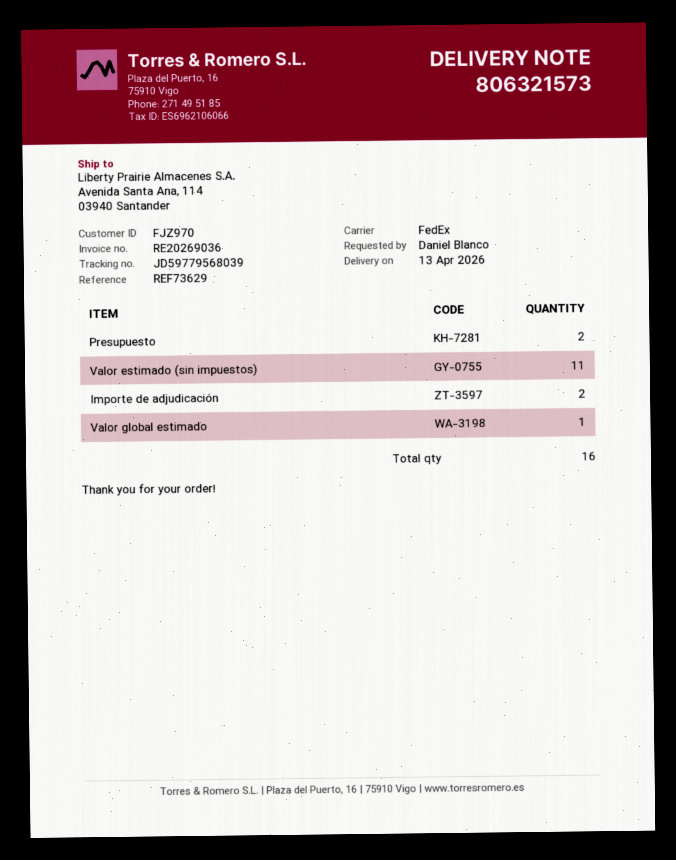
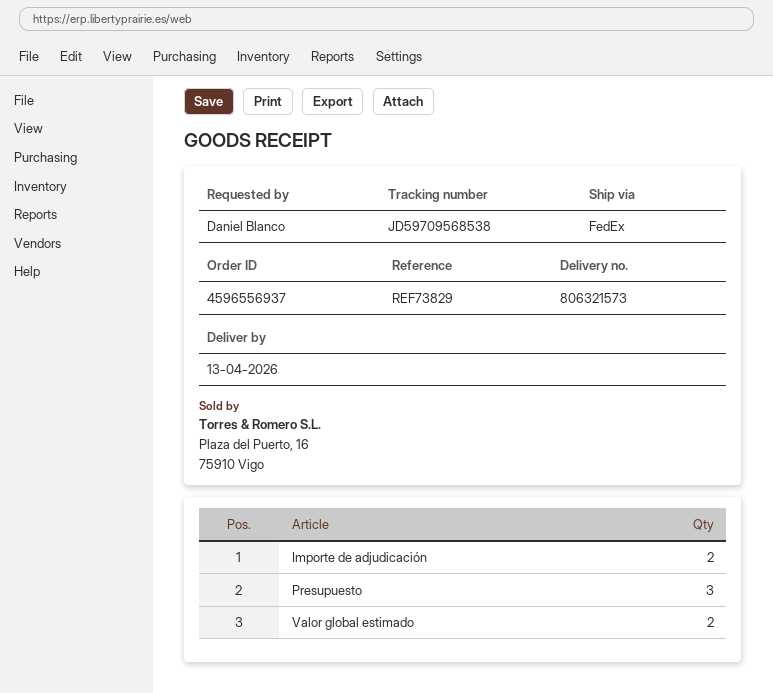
reference: REF73629 -> REF73829
tracking number: JD59779568039 -> JD59709568538
Presupuesto: 2 -> 3
Valor estimado (sin impuestos): 11 -> none
Valor global estimado: 1 -> 2

